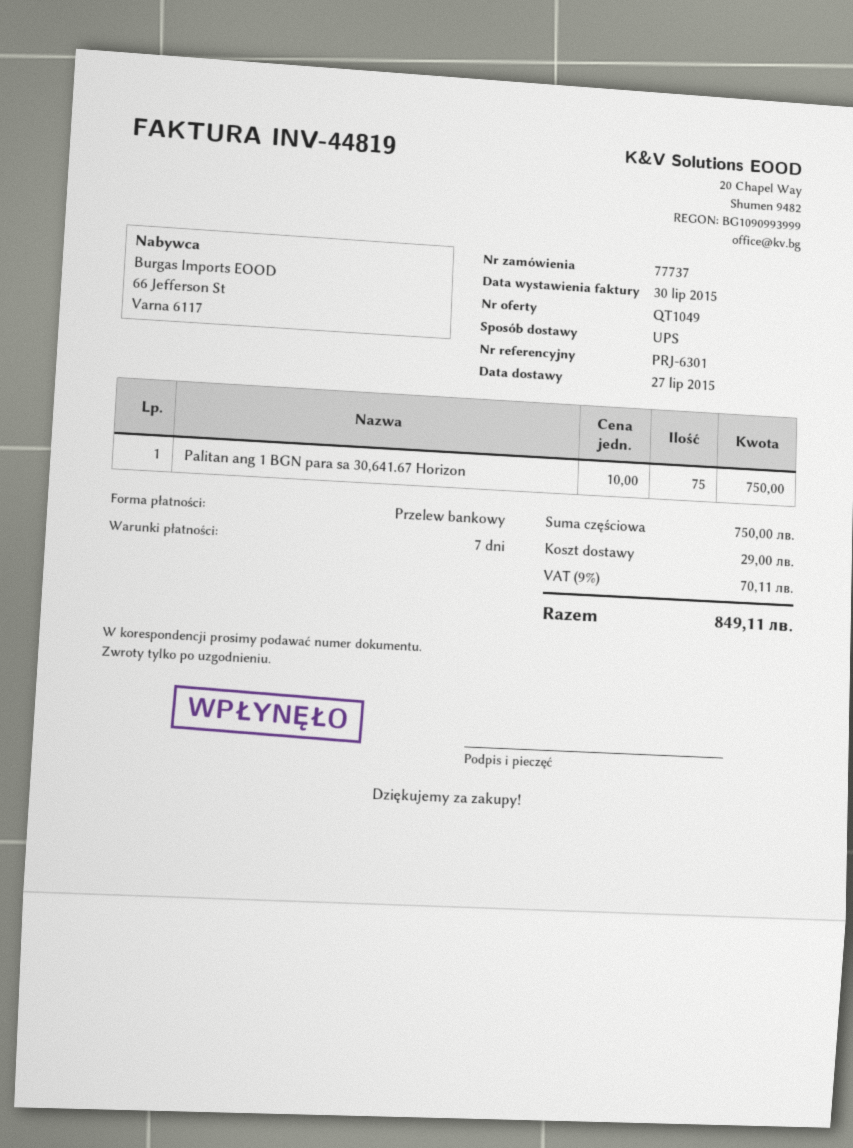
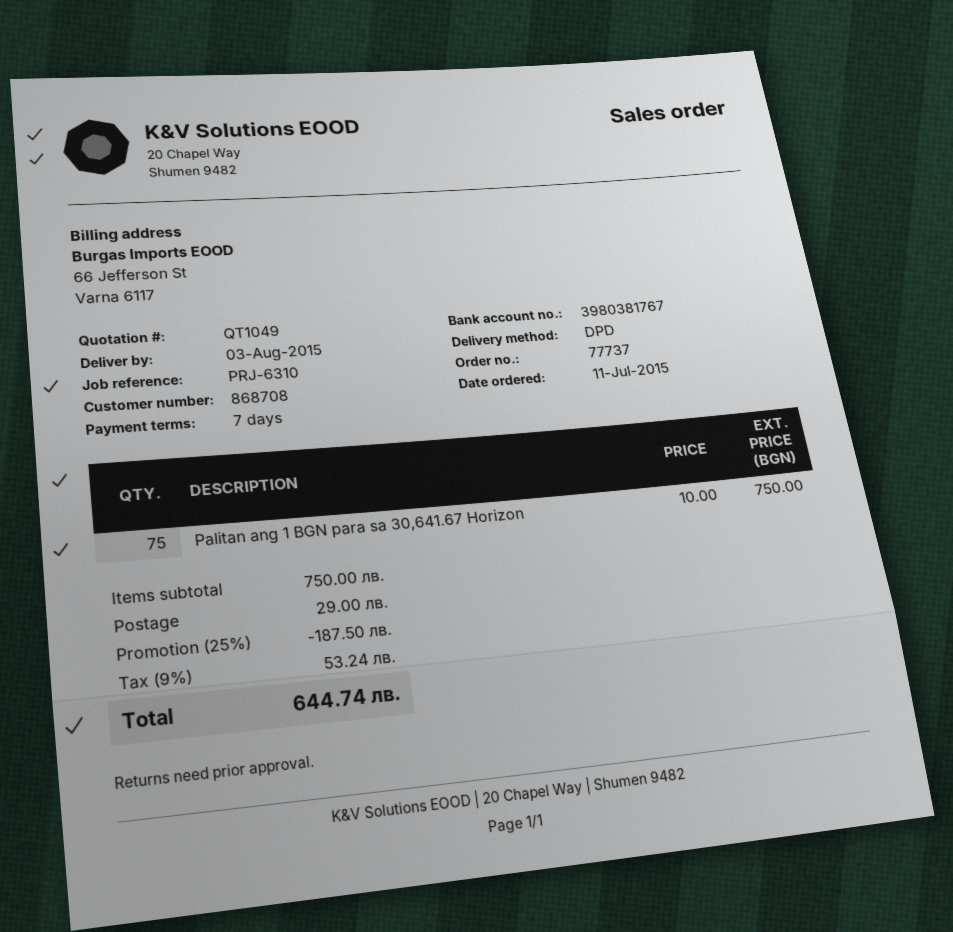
delivery date: 2015-07-27 -> 2015-08-03
reference: PRJ-6301 -> PRJ-6310
shipping method: UPS -> DPD
discount: none -> 25% = 187.50
tax: 9% = 70.11 -> 9% = 53.24
total: 849.11 -> 644.74

